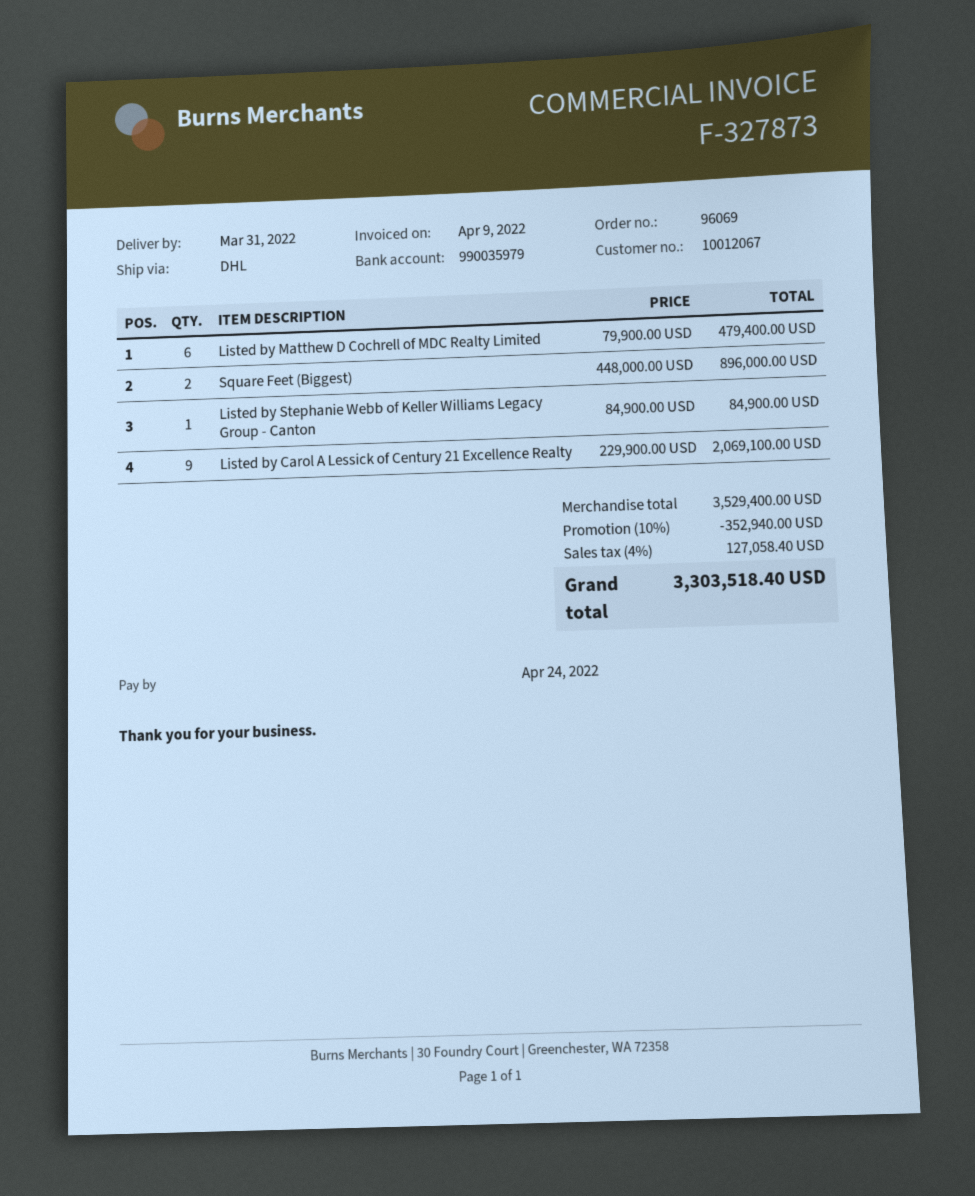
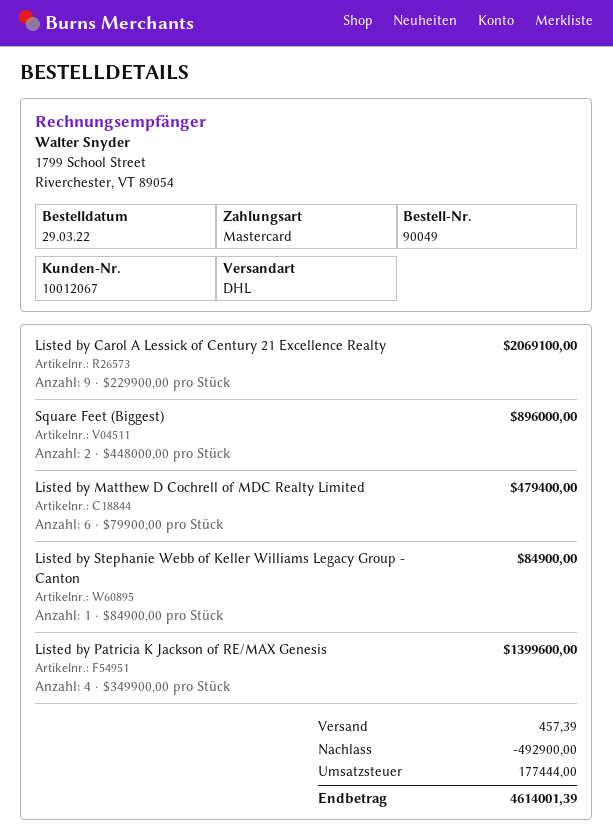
order number: 96069 -> 90049
Listed by Patricia K Jackson of RE/MAX Genesis: none -> 4 x 349900.00 = 1399600.00
discount: 352940.00 -> 492900.00
shipping: none -> 457.39
tax: 127058.40 -> 177444.00
total: 3303518.40 -> 4614001.39

